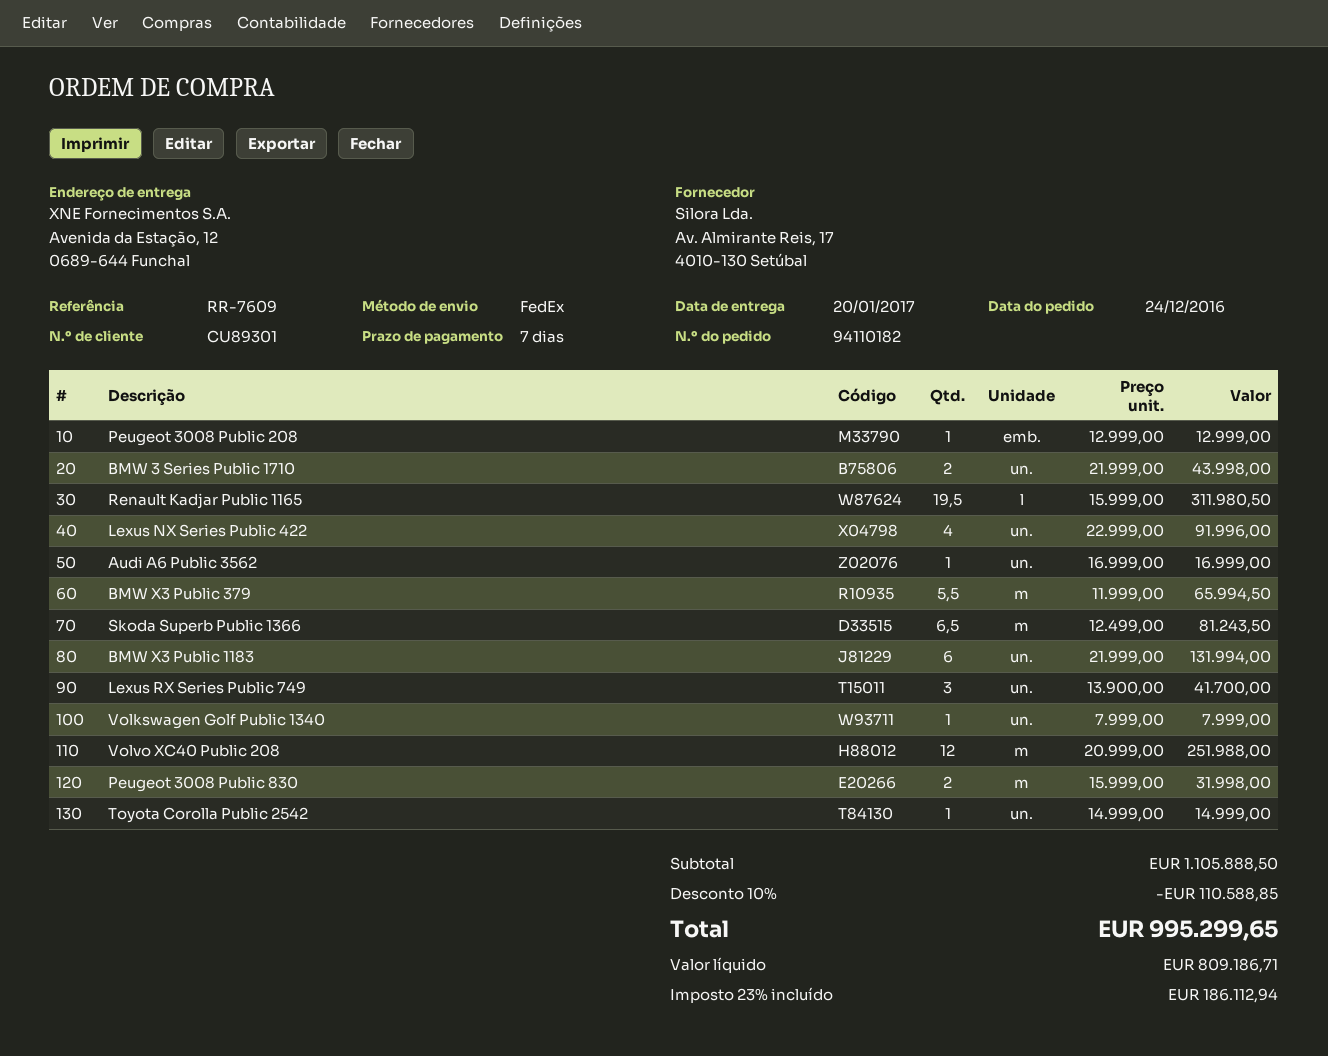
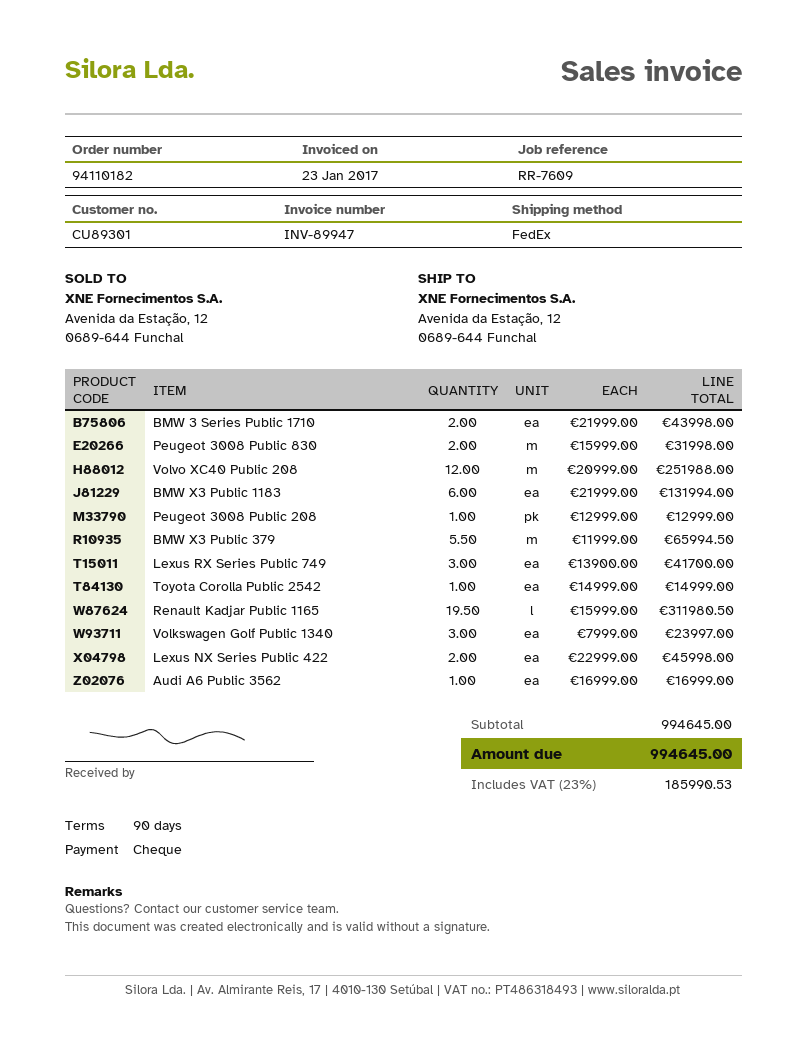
payment terms: 7 days -> 90 days
Lexus NX Series Public 422: 4 x 22999.00 = 91996.00 -> 2 x 22999.00 = 45998.00
Skoda Superb Public 1366: 6.5 x 12499.00 = 81243.50 -> none
Volkswagen Golf Public 1340: 1 x 7999.00 = 7999.00 -> 3 x 7999.00 = 23997.00
subtotal: 1105888.50 -> 994645.00
discount: 10% = 110588.85 -> none
tax: 23% = 186112.94 -> 23% = 185990.53
total: 995299.65 -> 994645.00

